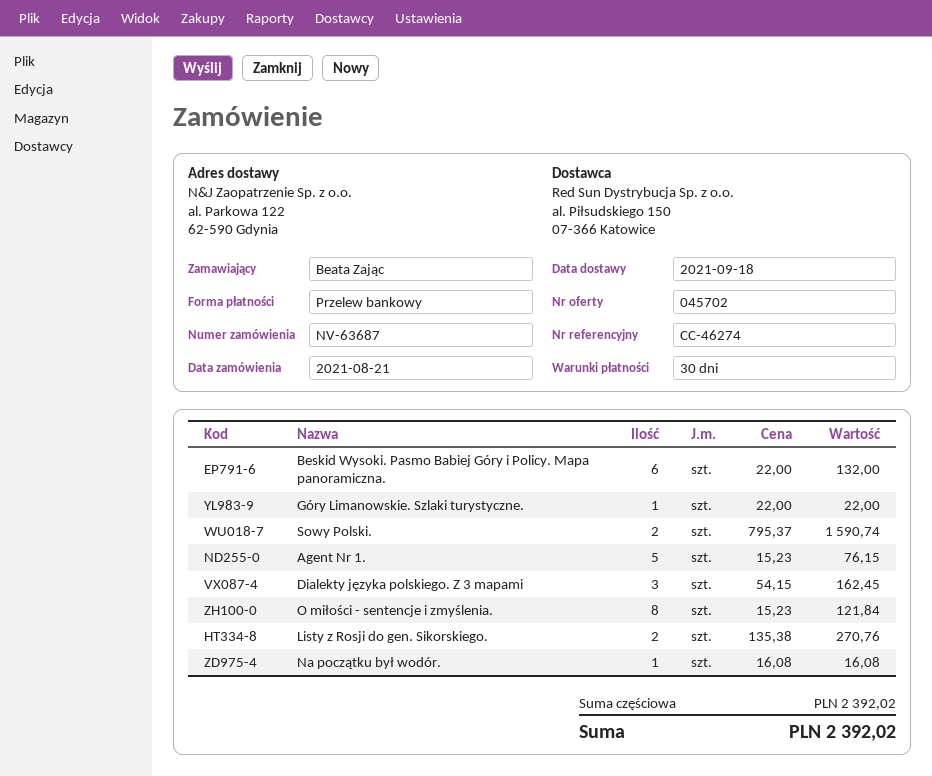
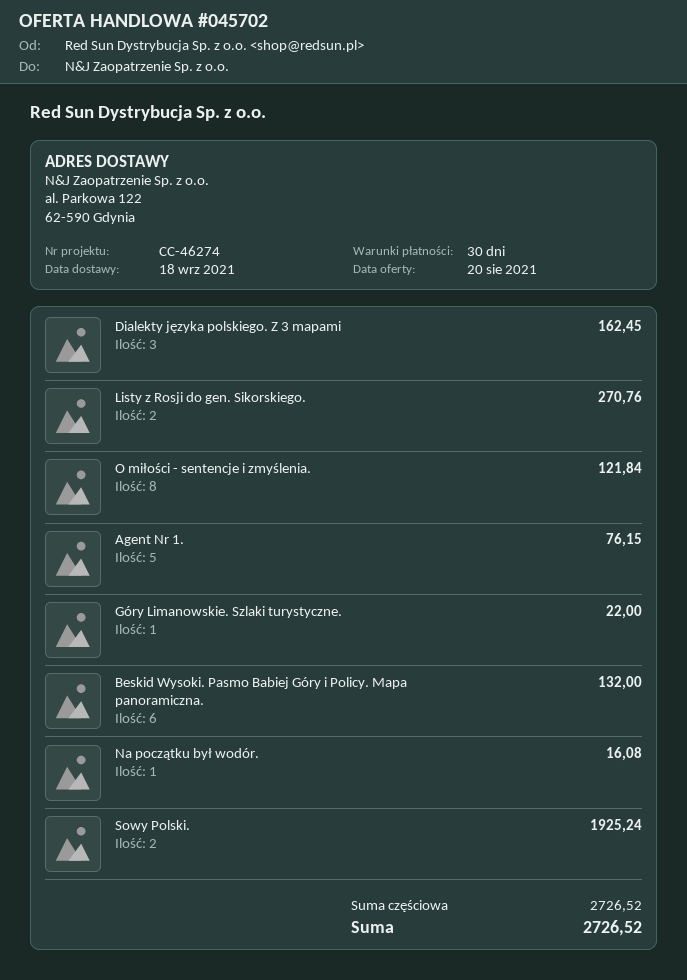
Sowy Polski.: 2 for 1590.74 -> 2 for 1925.24
subtotal: 2392.02 -> 2726.52
total: 2392.02 -> 2726.52

